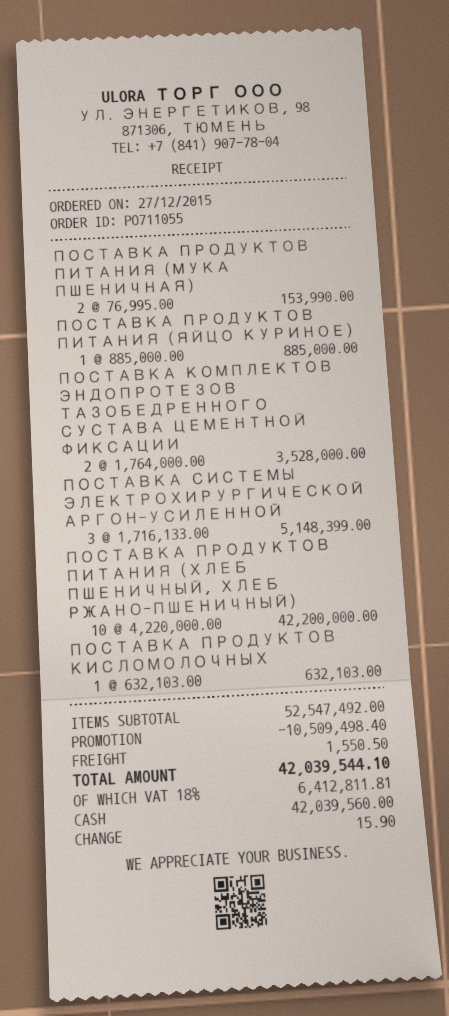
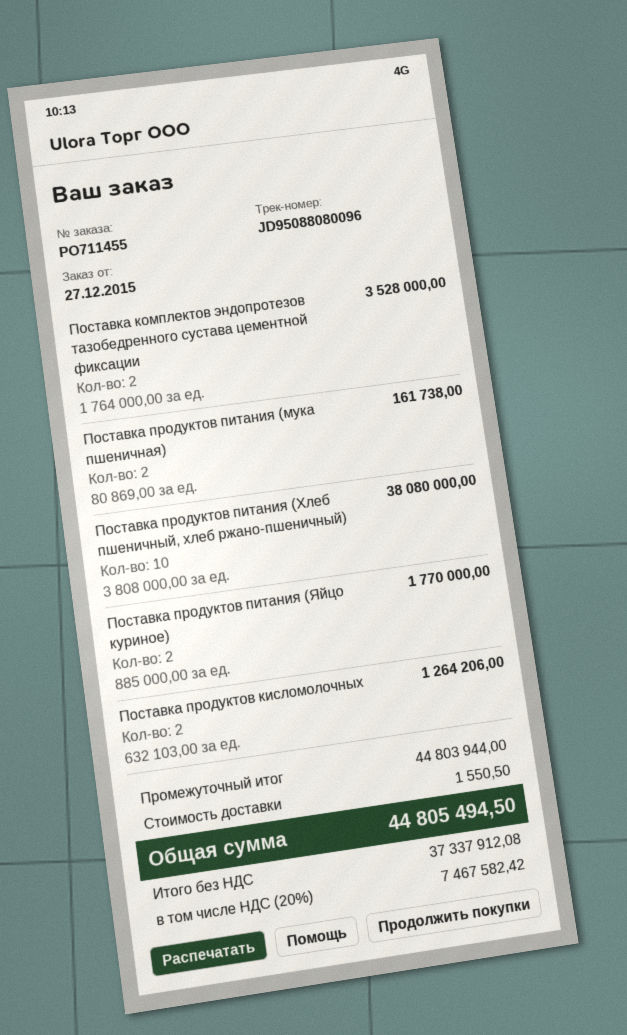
order number: PO711055 -> PO711455
ПОСТАВКА ПРОДУКТОВ ПИТАНИЯ (МУКА ПШЕНИЧНАЯ): 2 x 76995.00 = 153990.00 -> 2 x 80869.00 = 161738.00
ПОСТАВКА ПРОДУКТОВ ПИТАНИЯ (ЯЙЦО КУРИНОЕ): 1 x 885000.00 = 885000.00 -> 2 x 885000.00 = 1770000.00
ПОСТАВКА СИСТЕМЫ ЭЛЕКТРОХИРУРГИЧЕСКОЙ АРГОН-УСИЛЕННОЙ: 3 x 1716133.00 = 5148399.00 -> none
ПОСТАВКА ПРОДУКТОВ ПИТАНИЯ (ХЛЕБ ПШЕНИЧНЫЙ, ХЛЕБ РЖАНО-ПШЕНИЧНЫЙ): 10 x 4220000.00 = 42200000.00 -> 10 x 3808000.00 = 38080000.00
ПОСТАВКА ПРОДУКТОВ КИСЛОМОЛОЧНЫХ: 1 x 632103.00 = 632103.00 -> 2 x 632103.00 = 1264206.00
subtotal: 52547492.00 -> 44803944.00
discount: 10509498.40 -> none
tax: 18% = 6412811.81 -> 20% = 7467582.42
total: 42039544.10 -> 44805494.50

